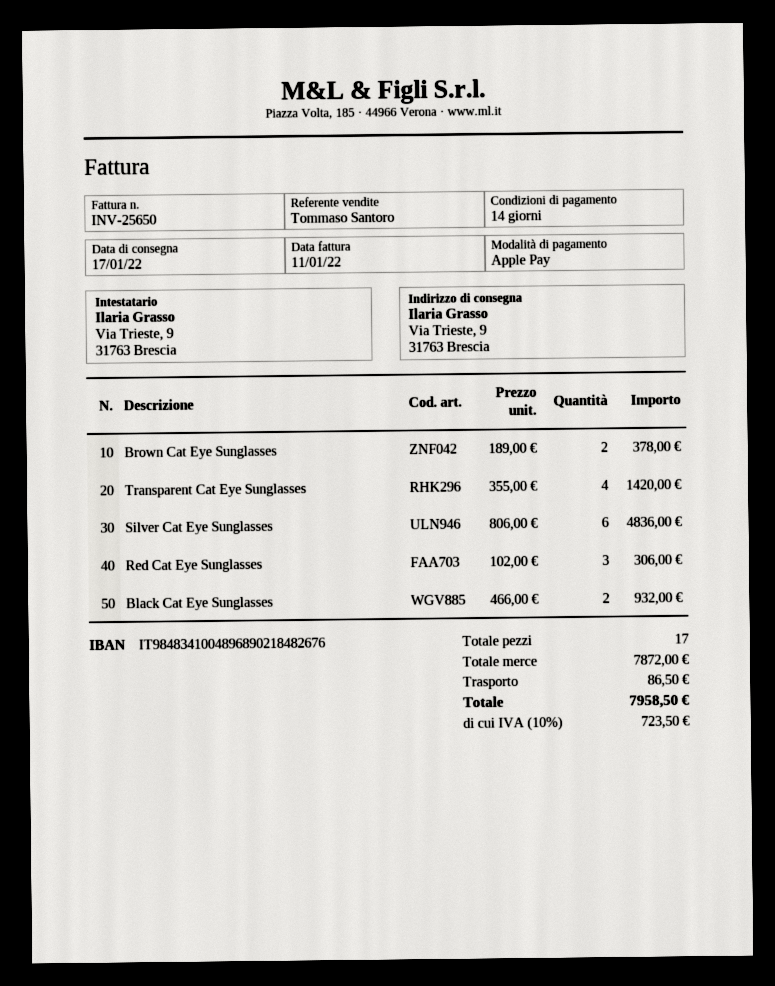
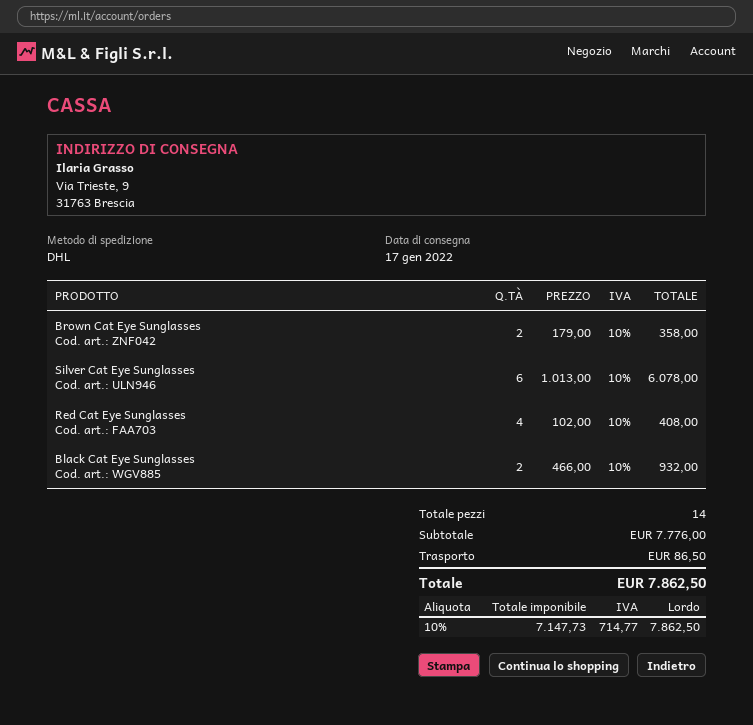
Brown Cat Eye Sunglasses: 2 x 189.00 = 378.00 -> 2 x 179.00 = 358.00
Transparent Cat Eye Sunglasses: 4 x 355.00 = 1420.00 -> none
Silver Cat Eye Sunglasses: 6 x 806.00 = 4836.00 -> 6 x 1013.00 = 6078.00
Red Cat Eye Sunglasses: 3 x 102.00 = 306.00 -> 4 x 102.00 = 408.00
total quantity: 17 -> 14
subtotal: 7872.00 -> 7776.00
tax: 10% = 723.50 -> 10% = 714.77
total: 7958.50 -> 7862.50

